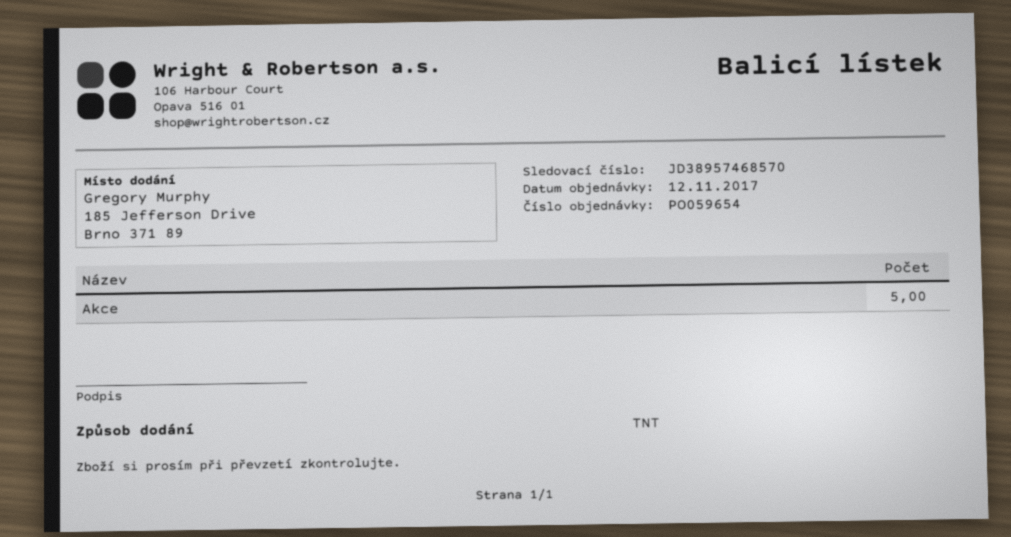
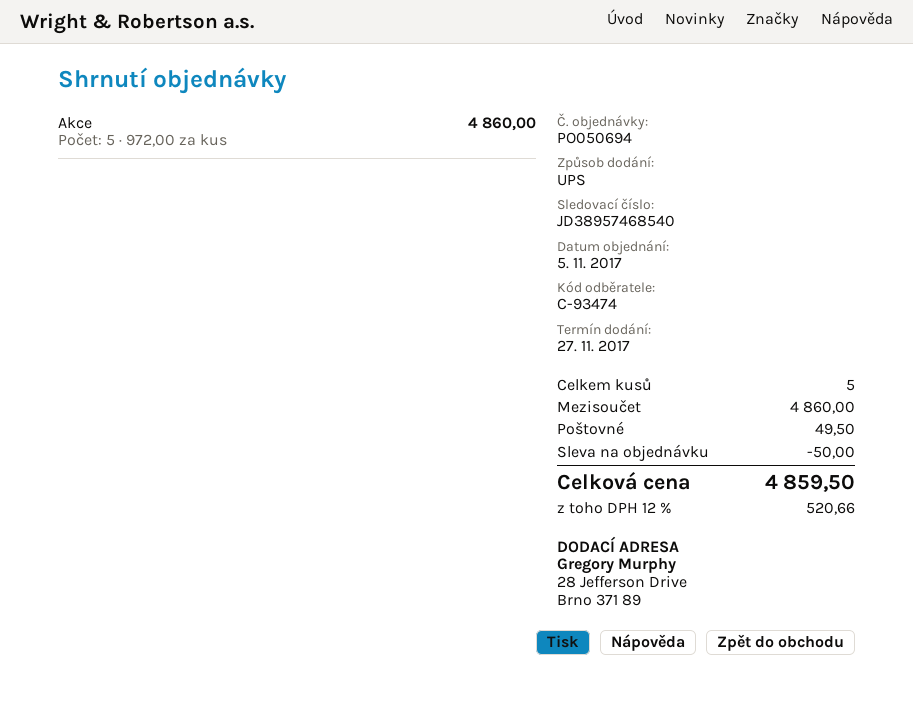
order number: PO059654 -> PO050694
order date: 2017-11-12 -> 2017-11-05
shipping method: TNT -> UPS
tracking number: JD38957468570 -> JD38957468540
ship to: 185 Jefferson Drive, Brno 371 89 -> 28 Jefferson Drive, Brno 371 89

